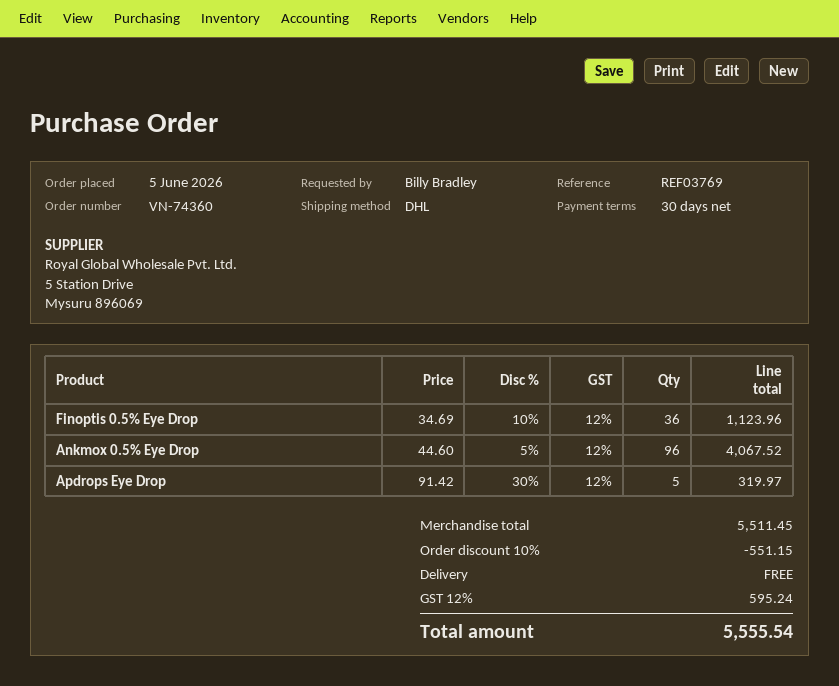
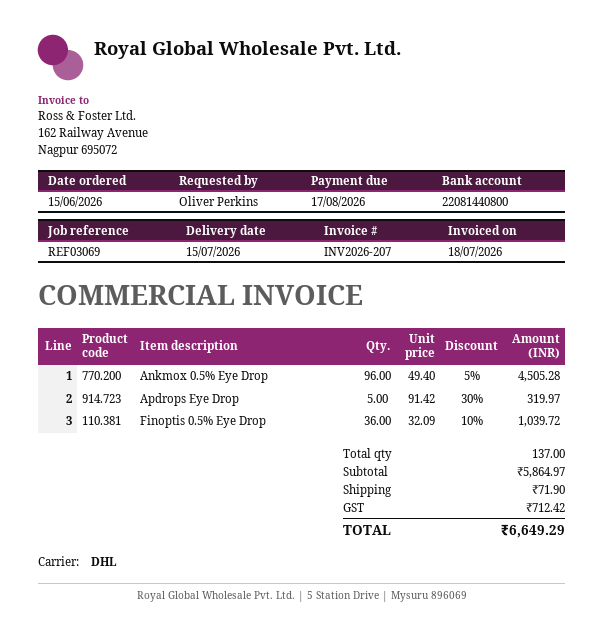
order date: 2026-06-05 -> 2026-06-15
reference: REF03769 -> REF03069
ordered by: Billy Bradley -> Oliver Perkins
Finoptis 0.5% Eye Drop: 36 x 34.69 - 10% = 1123.96 -> 36 x 32.09 - 10% = 1039.72
Ankmox 0.5% Eye Drop: 96 x 44.60 - 5% = 4067.52 -> 96 x 49.40 - 5% = 4505.28
subtotal: 5511.45 -> 5864.97
discount: 10% = 551.15 -> none
shipping: 0.00 -> 71.90
tax: 595.24 -> 712.42
total: 5555.54 -> 6649.29

